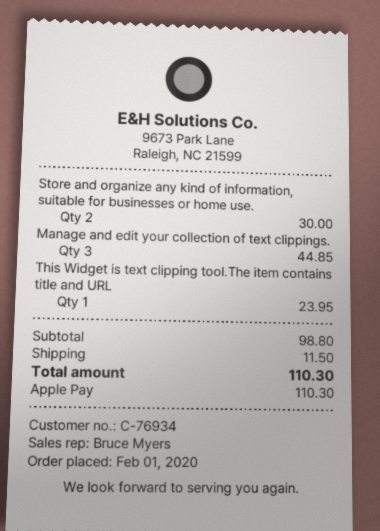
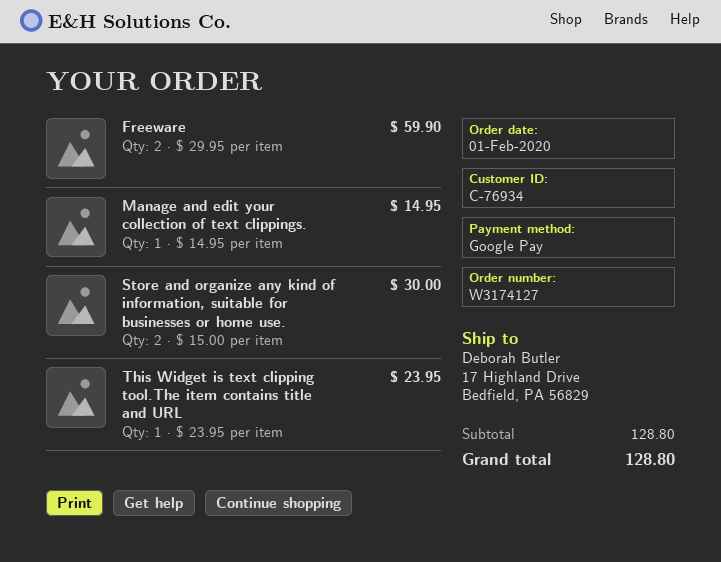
payment method: Apple Pay -> Google Pay
Manage and edit your collection of text clippings.: 3 for 44.85 -> 1 for 14.95
Freeware: none -> 2 for 59.90
subtotal: 98.80 -> 128.80
shipping: 11.50 -> none
total: 110.30 -> 128.80

